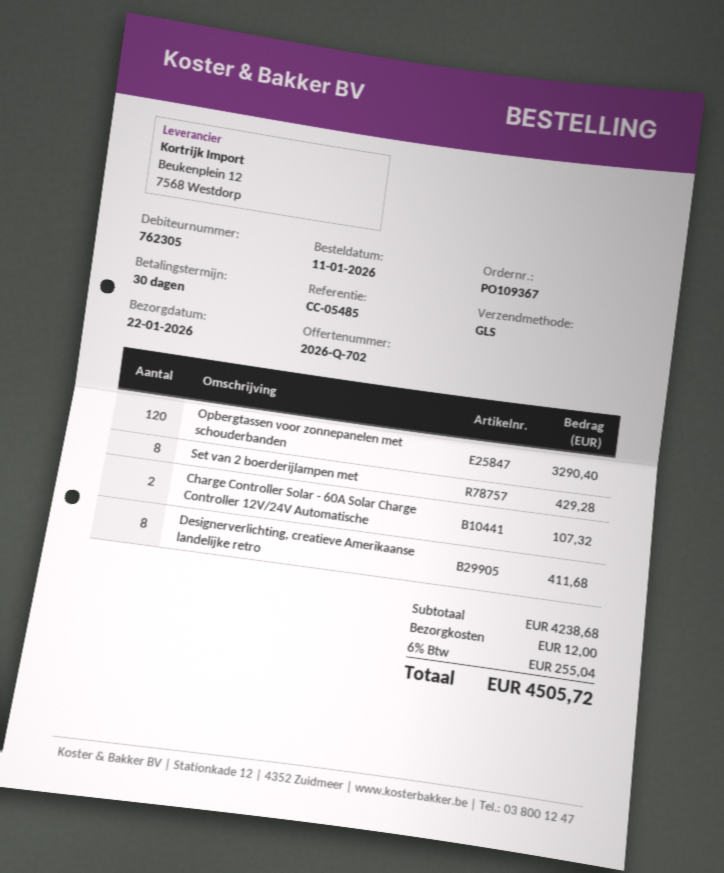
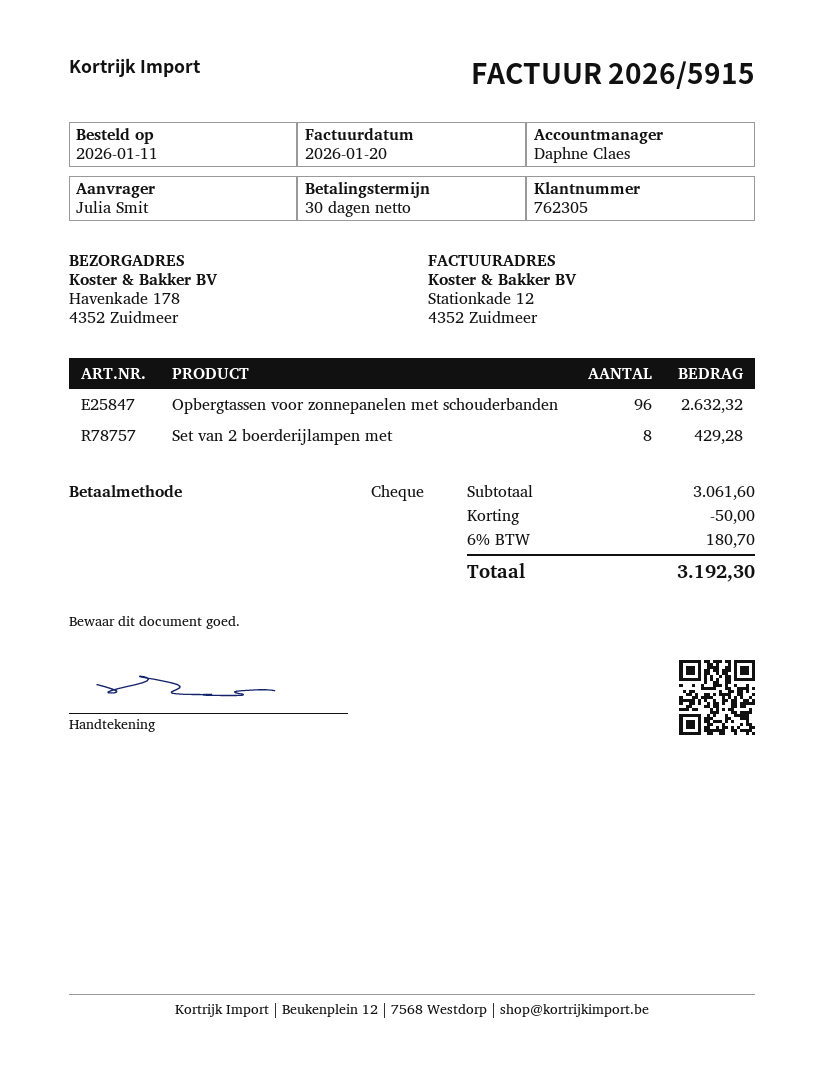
Opbergtassen voor zonnepanelen met schouderbanden: 120 for 3290.40 -> 96 for 2632.32
Charge Controller Solar - 60A Solar Charge Controller 12V/24V Automatische: 2 for 107.32 -> none
Designerverlichting, creatieve Amerikaanse landelijke retro: 8 for 411.68 -> none
subtotal: 4238.68 -> 3061.60
discount: none -> 50.00
shipping: 12.00 -> none
tax: 6% = 255.04 -> 6% = 180.70
total: 4505.72 -> 3192.30

